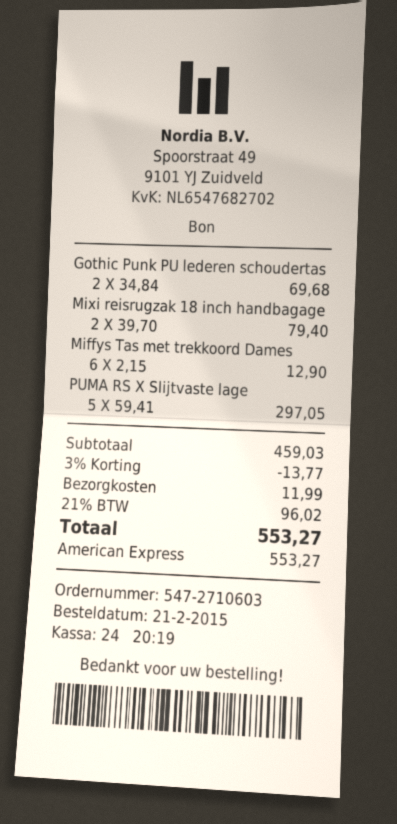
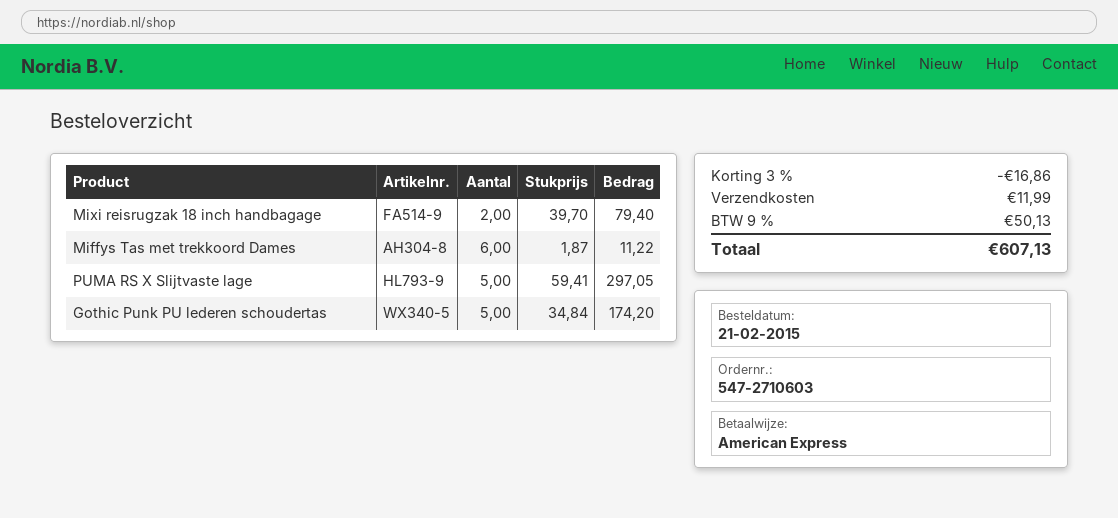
Gothic Punk PU lederen schoudertas: 2 x 34.84 = 69.68 -> 5 x 34.84 = 174.20
Miffys Tas met trekkoord Dames: 6 x 2.15 = 12.90 -> 6 x 1.87 = 11.22
discount: 3% = 13.77 -> 3% = 16.86
tax: 21% = 96.02 -> 9% = 50.13
total: 553.27 -> 607.13

